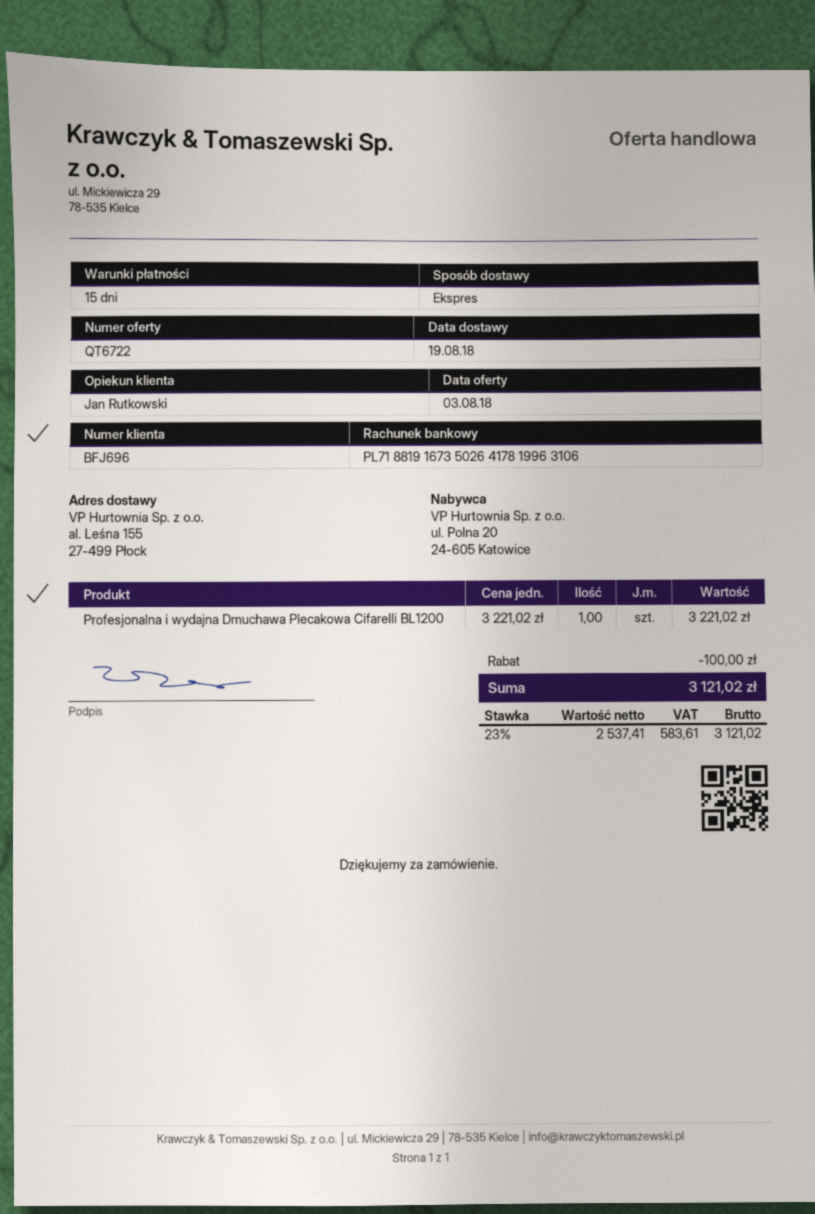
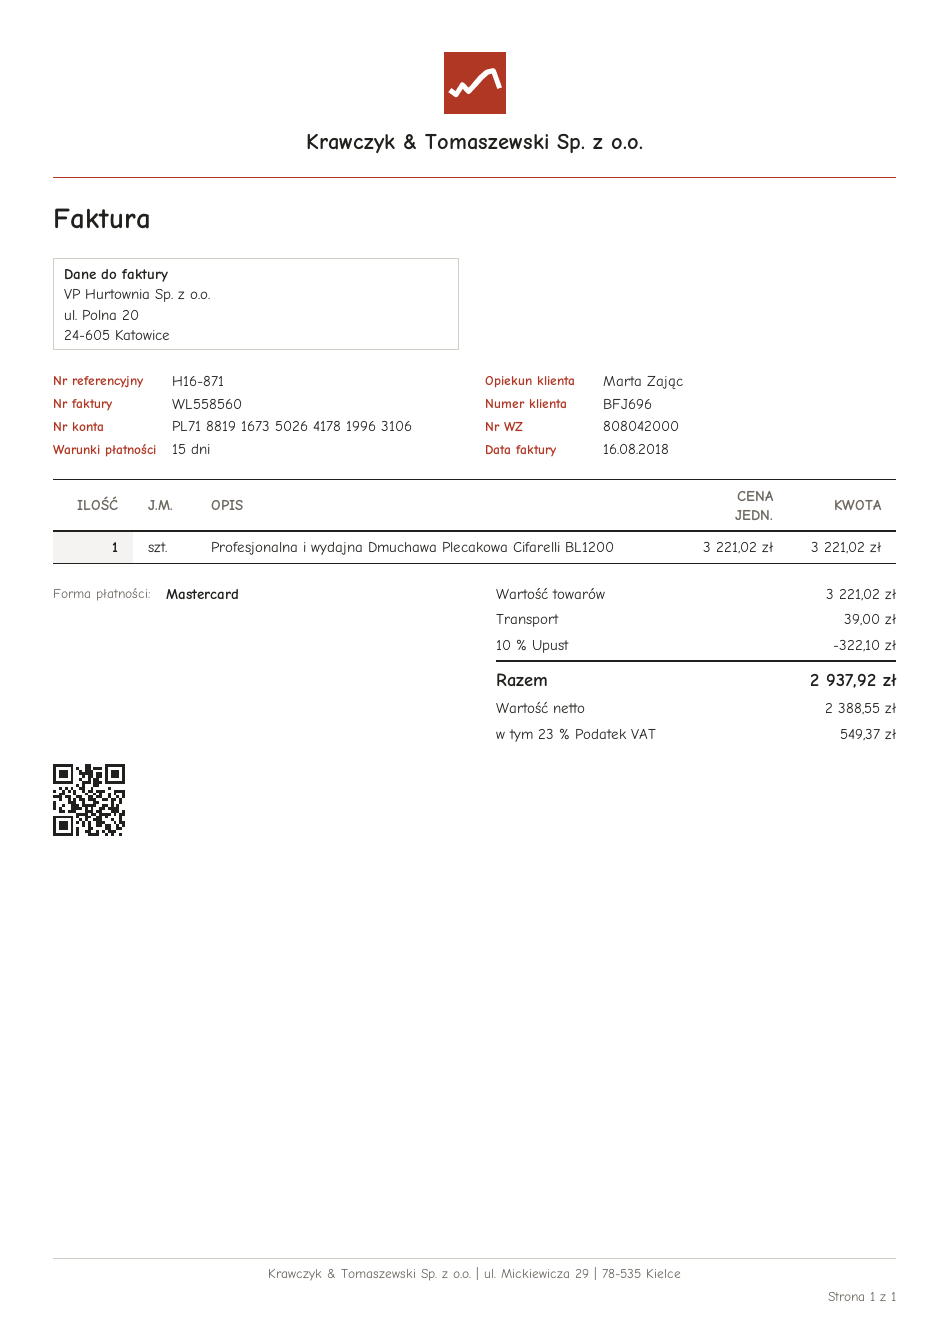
sales rep: Jan Rutkowski -> Marta Zając
discount: 100.00 -> 322.10
shipping: none -> 39.00
net: 2537.41 -> 2388.55
tax: 23% = 583.61 -> 23% = 549.37
total: 3121.02 -> 2937.92

